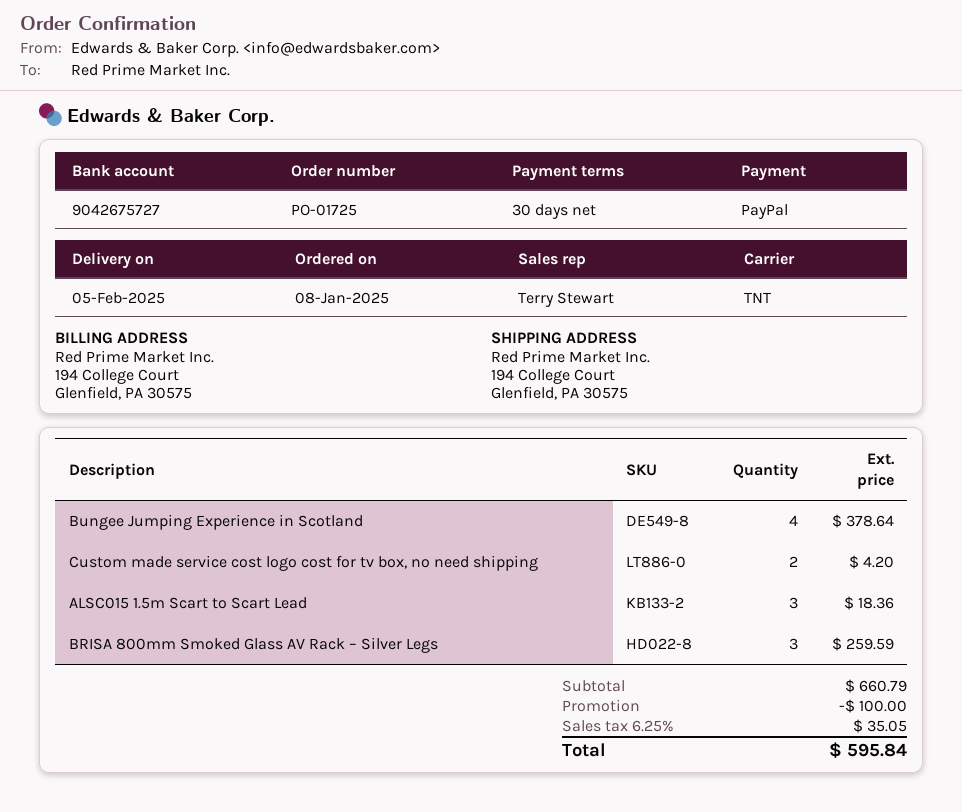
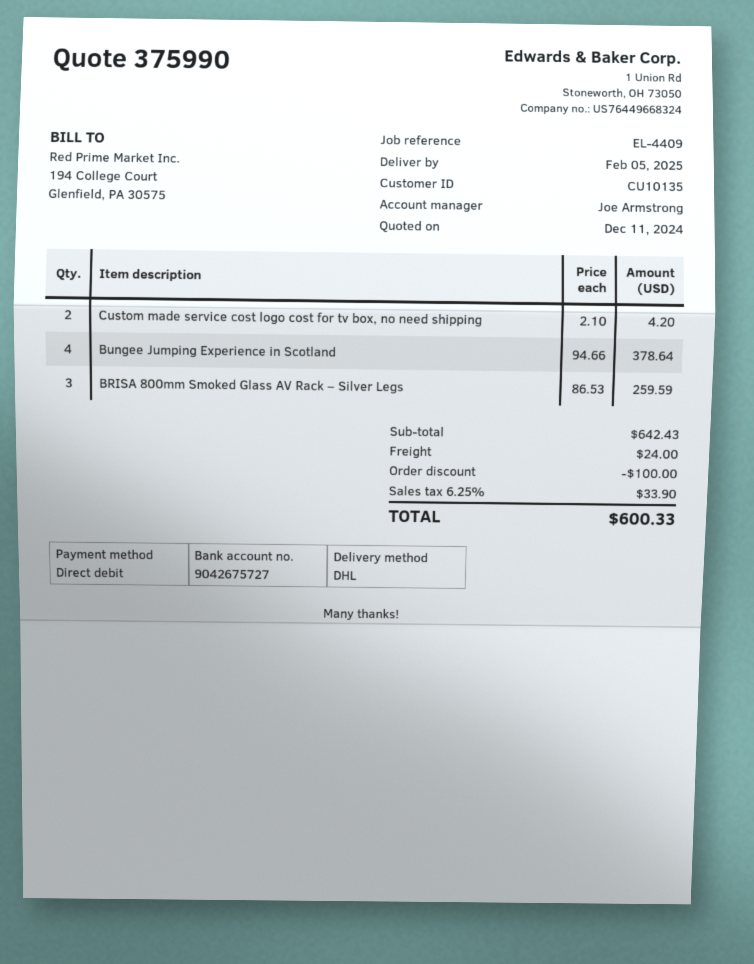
sales rep: Terry Stewart -> Joe Armstrong
payment method: PayPal -> direct debit
shipping method: TNT -> DHL
ALSC015 1.5m Scart to Scart Lead: 3 for 18.36 -> none
subtotal: 660.79 -> 642.43
shipping: none -> 24.00
tax: 6.25% = 35.05 -> 6.25% = 33.90
total: 595.84 -> 600.33

